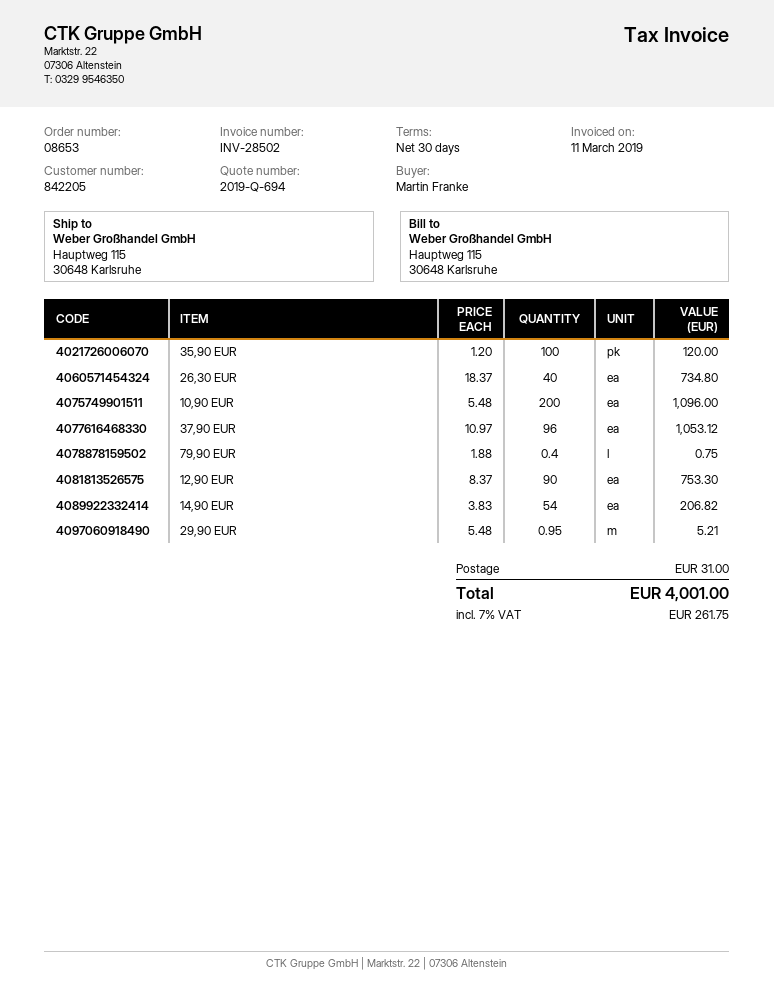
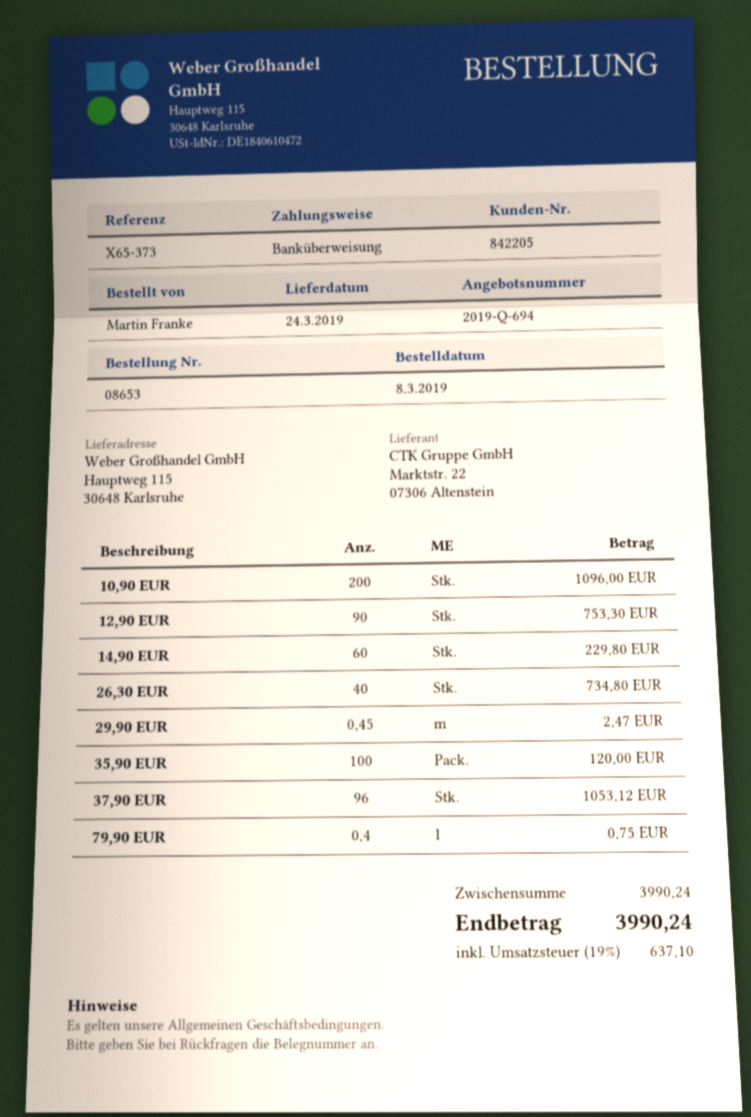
14,90 EUR: 54 for 206.82 -> 60 for 229.80
29,90 EUR: 0.95 for 5.21 -> 0.45 for 2.47
shipping: 31.00 -> none
tax: 7% = 261.75 -> 19% = 637.10
total: 4001.00 -> 3990.24

